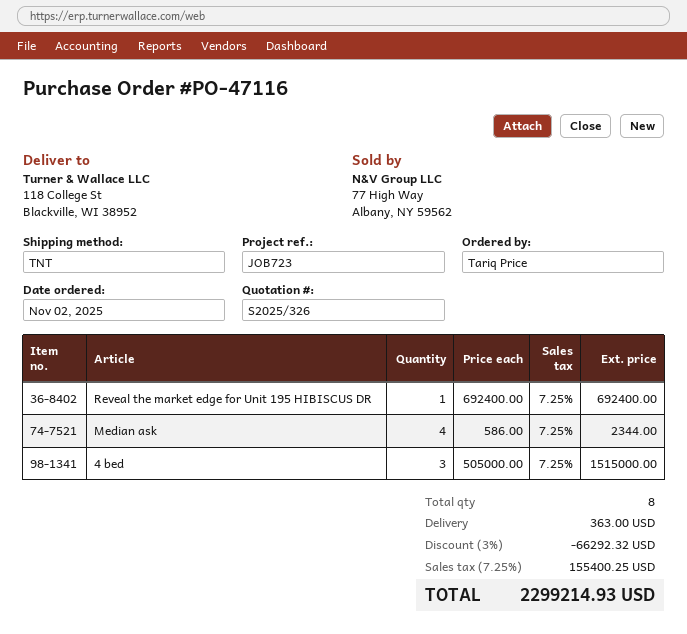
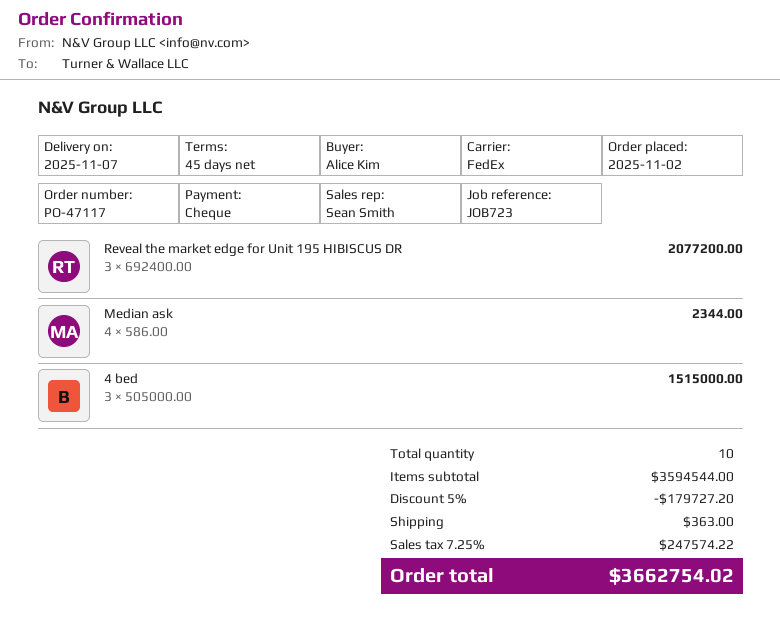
order number: PO-47116 -> PO-47117
ordered by: Tariq Price -> Alice Kim
shipping method: TNT -> FedEx
Reveal the market edge for Unit 195 HIBISCUS DR: 1 x 692400.00 = 692400.00 -> 3 x 692400.00 = 2077200.00
total quantity: 8 -> 10
discount: 3% = 66292.32 -> 5% = 179727.20
tax: 7.25% = 155400.25 -> 7.25% = 247574.22
total: 2299214.93 -> 3662754.02

